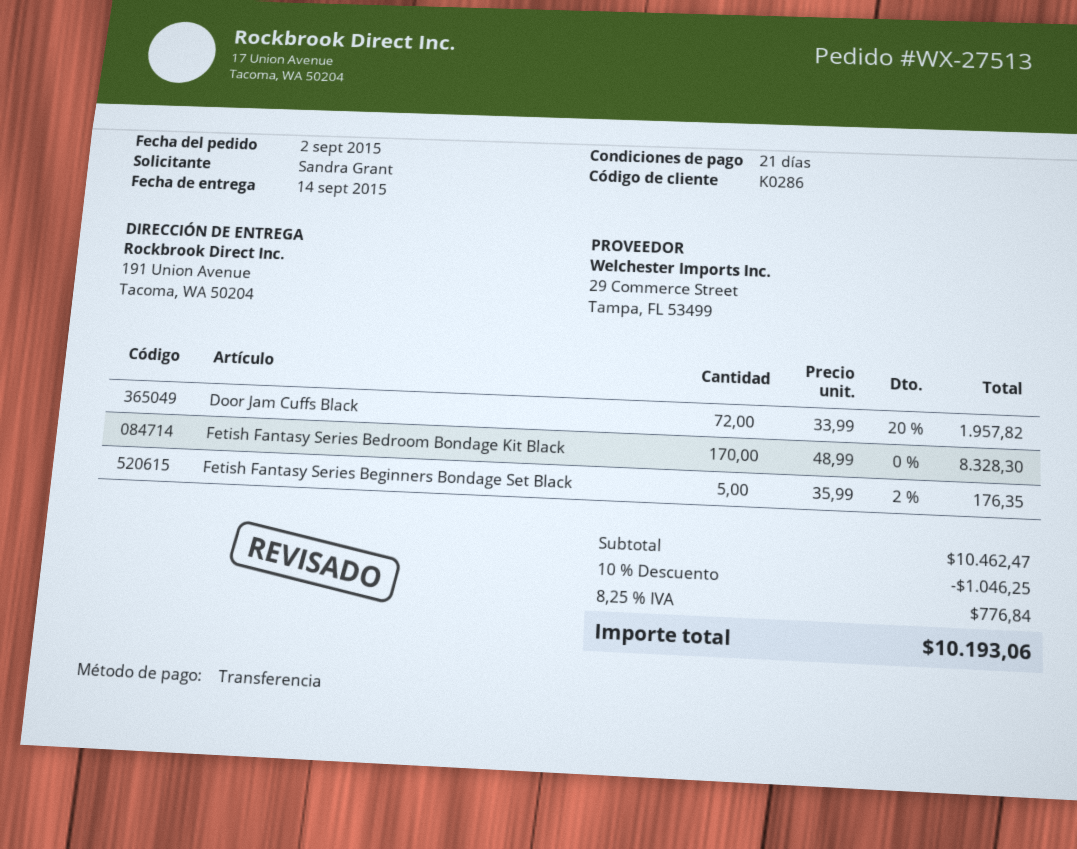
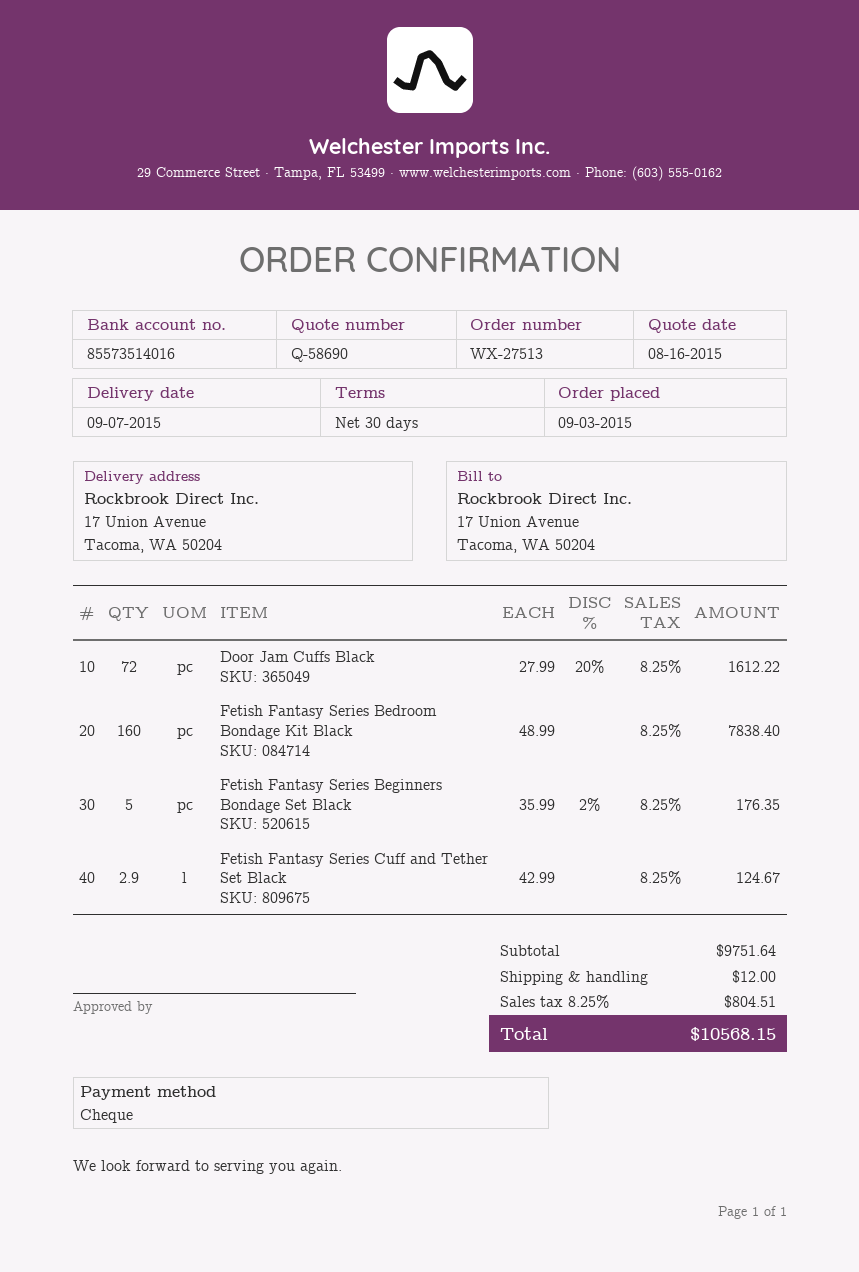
order date: 2015-09-02 -> 2015-09-03
delivery date: 2015-09-14 -> 2015-09-07
payment terms: 21 days -> 30 days
payment method: bank transfer -> cheque
ship to: 191 Union Avenue, Tacoma, WA 50204 -> 17 Union Avenue, Tacoma, WA 50204
Door Jam Cuffs Black: 72 x 33.99 - 20% = 1957.82 -> 72 x 27.99 - 20% = 1612.22
Fetish Fantasy Series Bedroom Bondage Kit Black: 170 x 48.99 = 8328.30 -> 160 x 48.99 = 7838.40
Fetish Fantasy Series Cuff and Tether Set Black: none -> 2.9 x 42.99 = 124.67
subtotal: 10462.47 -> 9751.64
discount: 10% = 1046.25 -> none
shipping: none -> 12.00
tax: 8.25% = 776.84 -> 8.25% = 804.51
total: 10193.06 -> 10568.15

